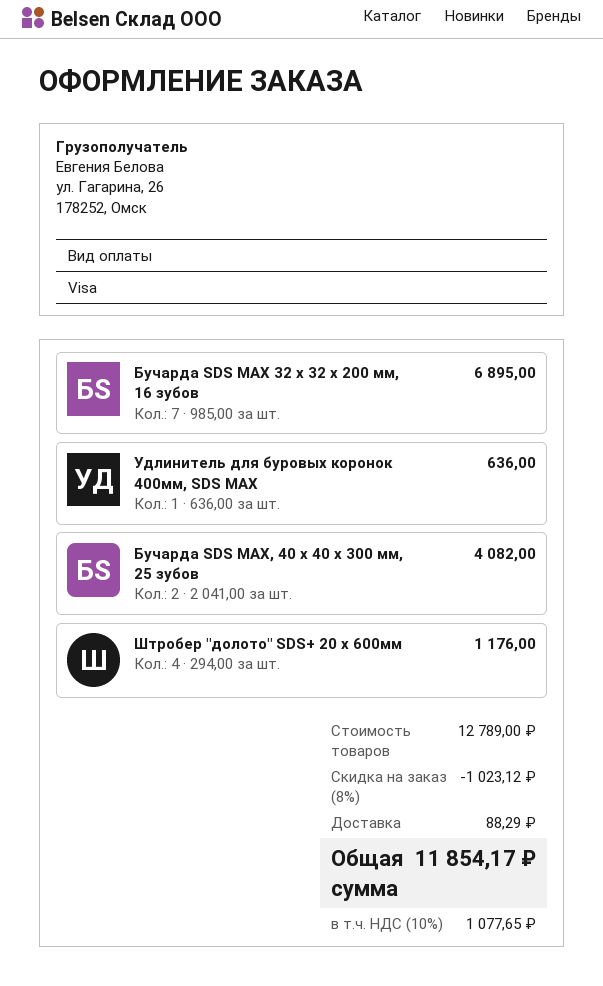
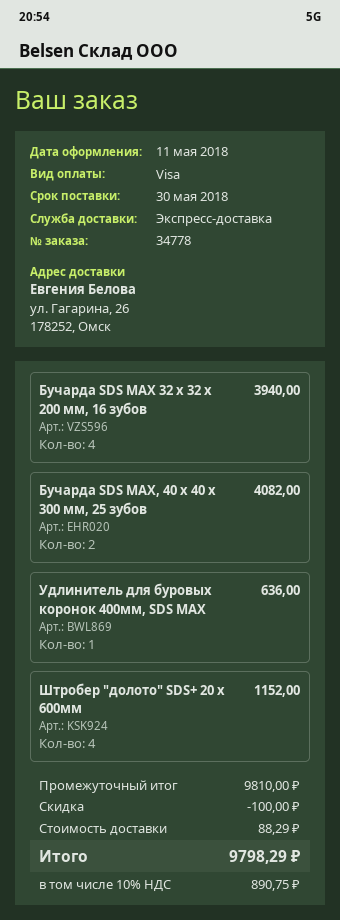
Бучарда SDS МАХ 32 х 32 х 200 мм, 16 зубов: 7 for 6895.00 -> 4 for 3940.00
Штробер "долото" SDS+ 20 х 600мм: 4 for 1176.00 -> 4 for 1152.00
subtotal: 12789.00 -> 9810.00
discount: 1023.12 -> 100.00
tax: 10% = 1077.65 -> 10% = 890.75
total: 11854.17 -> 9798.29

